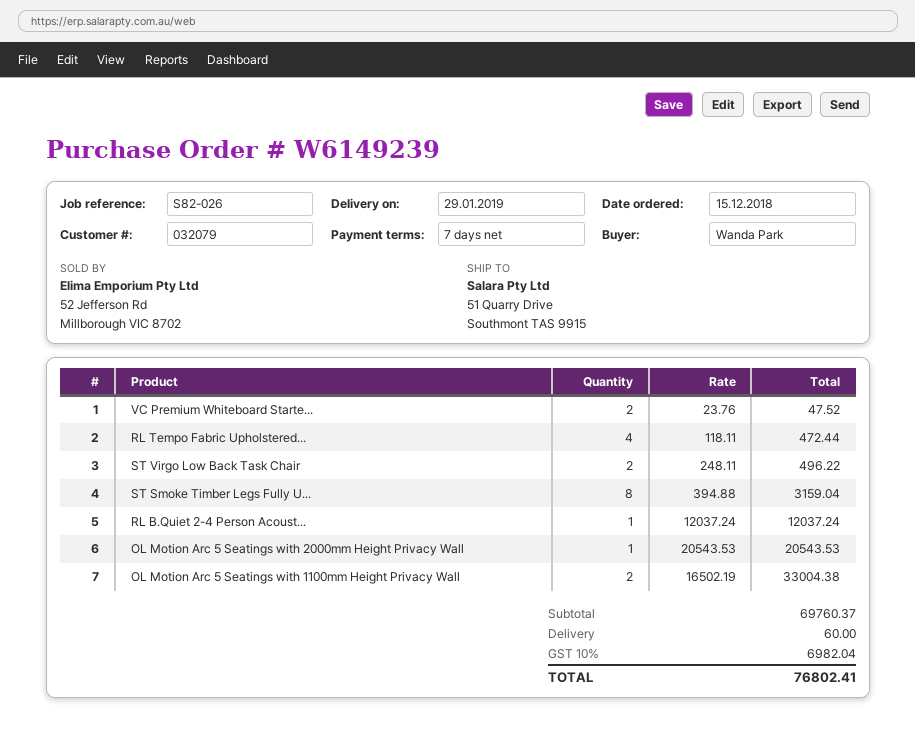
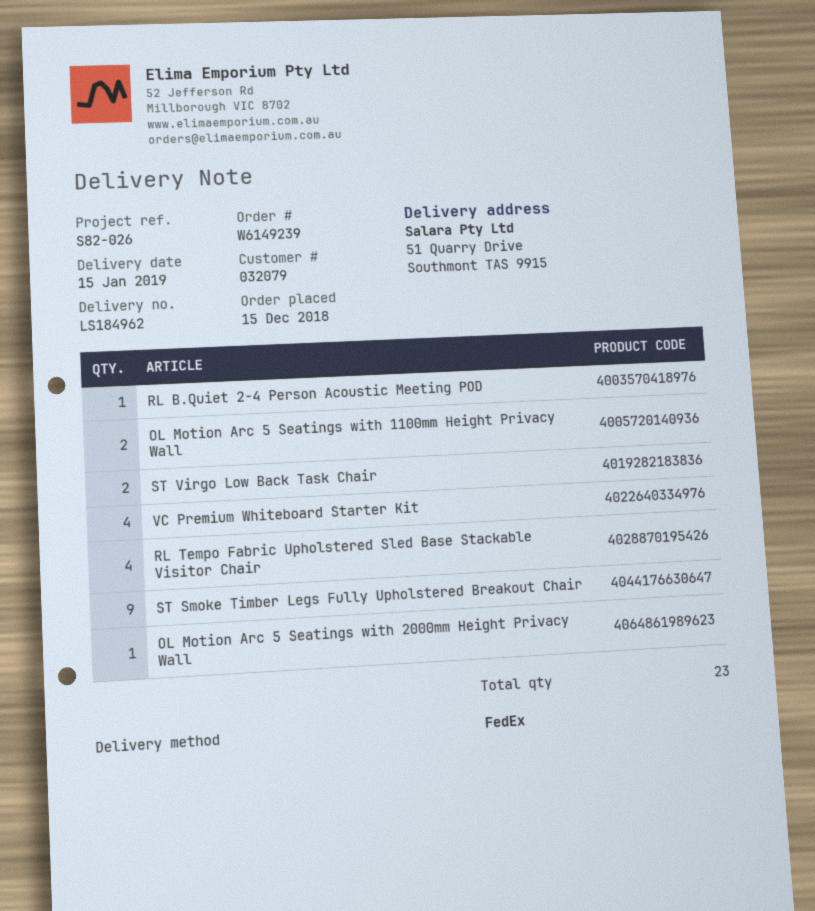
delivery date: 2019-01-29 -> 2019-01-15
VC Premium Whiteboard Starte...: 2 -> 4
ST Smoke Timber Legs Fully U...: 8 -> 9

